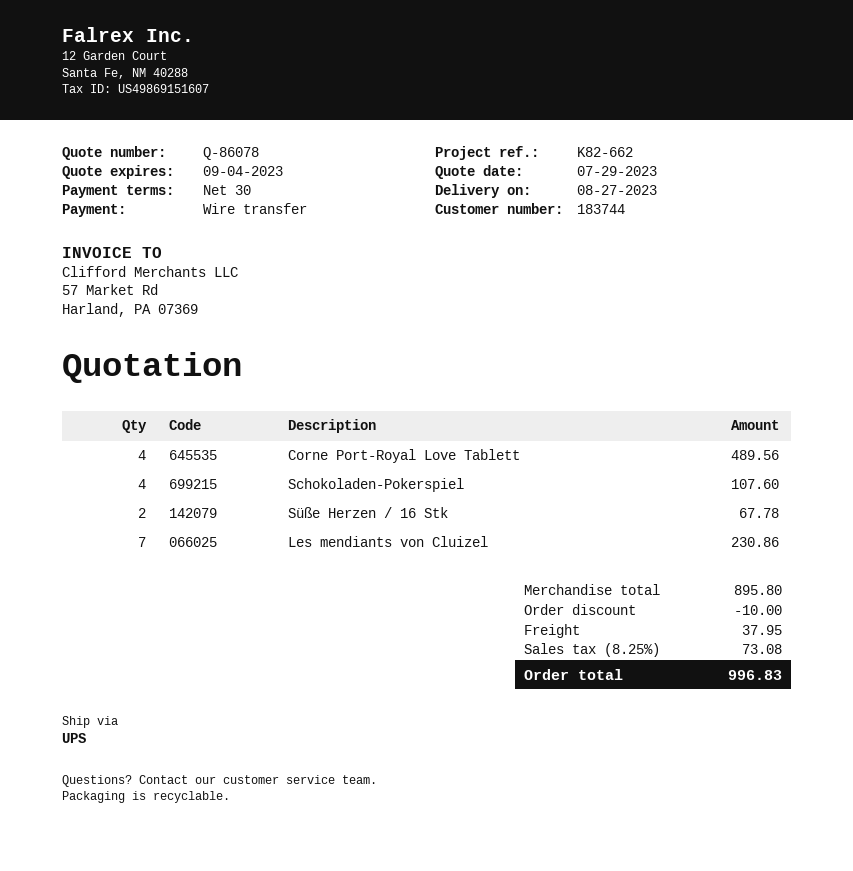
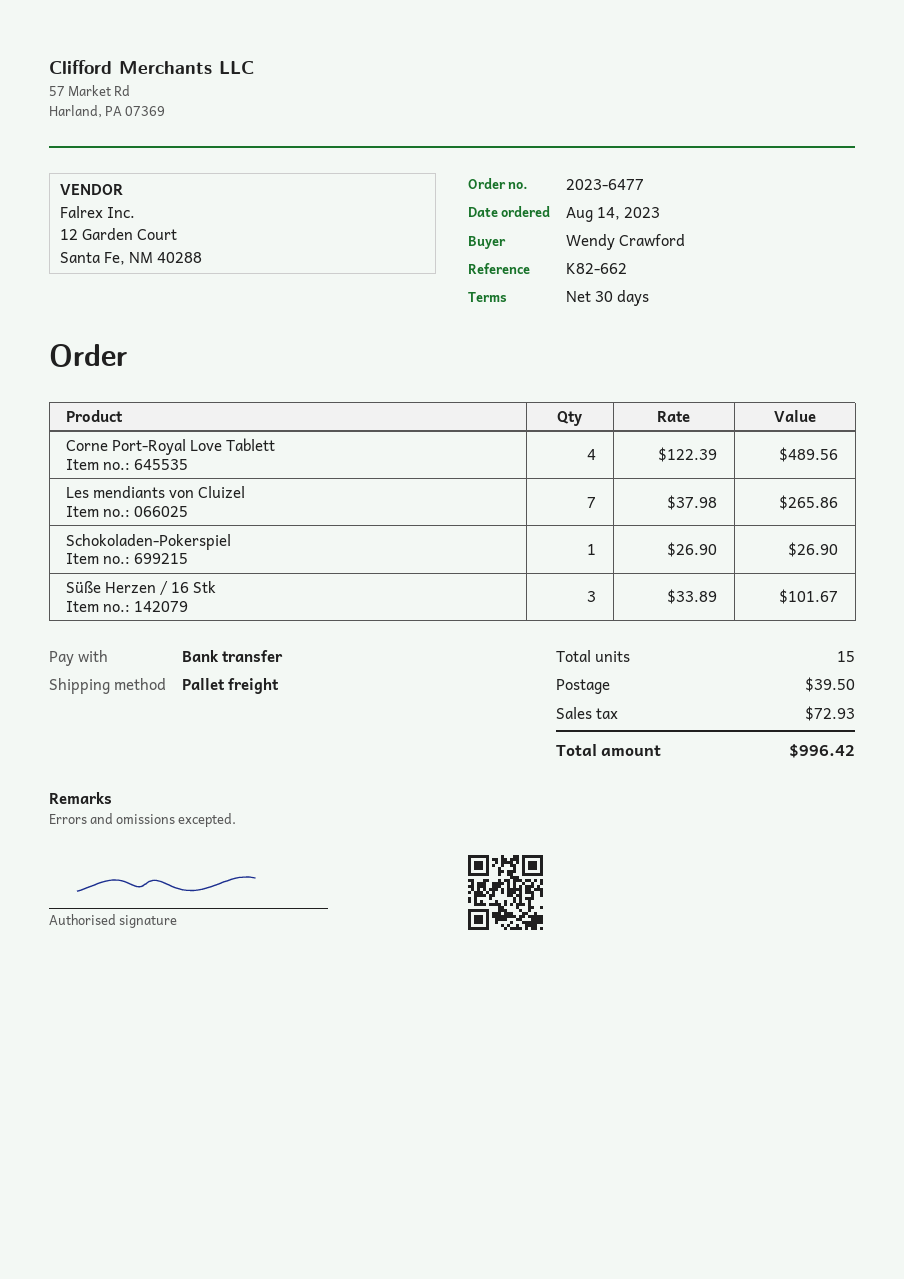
shipping method: UPS -> pallet freight
Schokoladen-Pokerspiel: 4 for 107.60 -> 1 for 26.90
Süße Herzen / 16 Stk: 2 for 67.78 -> 3 for 101.67
Les mendiants von Cluizel: 7 for 230.86 -> 7 for 265.86
discount: 10.00 -> none
shipping: 37.95 -> 39.50
tax: 73.08 -> 72.93
total: 996.83 -> 996.42

